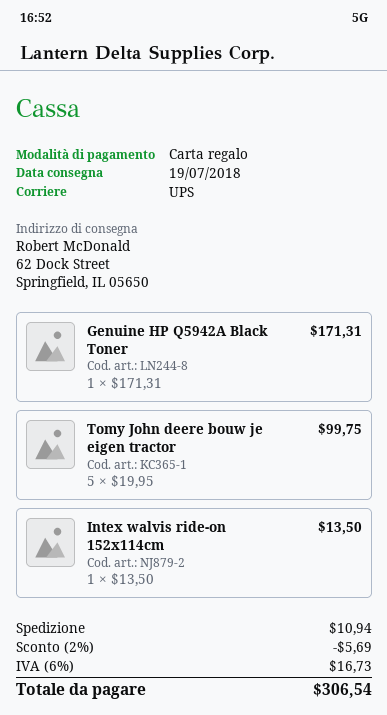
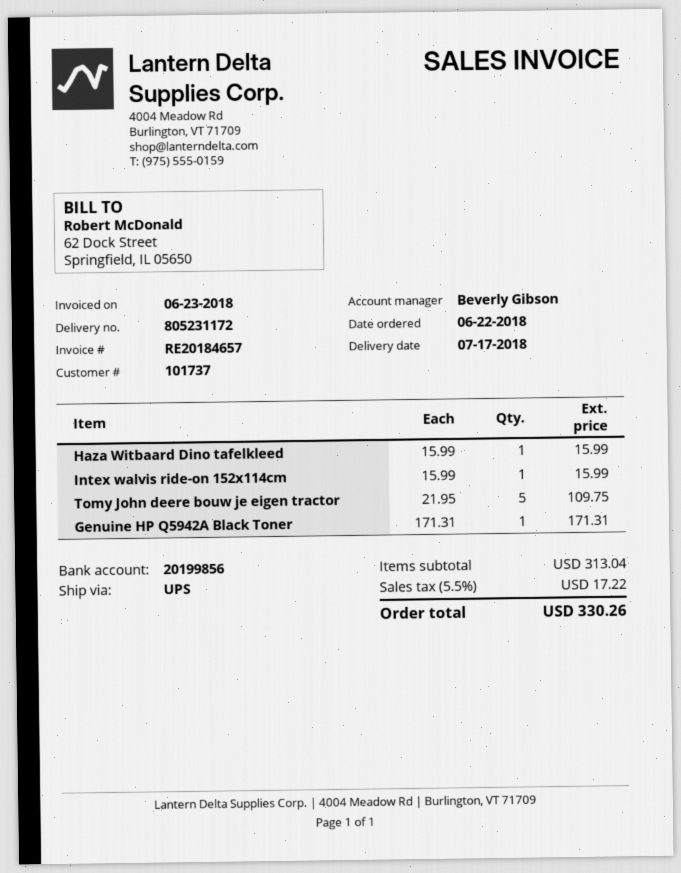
delivery date: 2018-07-19 -> 2018-07-17
Tomy John deere bouw je eigen tractor: 5 x 19.95 = 99.75 -> 5 x 21.95 = 109.75
Intex walvis ride-on 152x114cm: 1 x 13.50 = 13.50 -> 1 x 15.99 = 15.99
Haza Witbaard Dino tafelkleed: none -> 1 x 15.99 = 15.99
discount: 2% = 5.69 -> none
shipping: 10.94 -> none
tax: 6% = 16.73 -> 5.5% = 17.22
total: 306.54 -> 330.26

